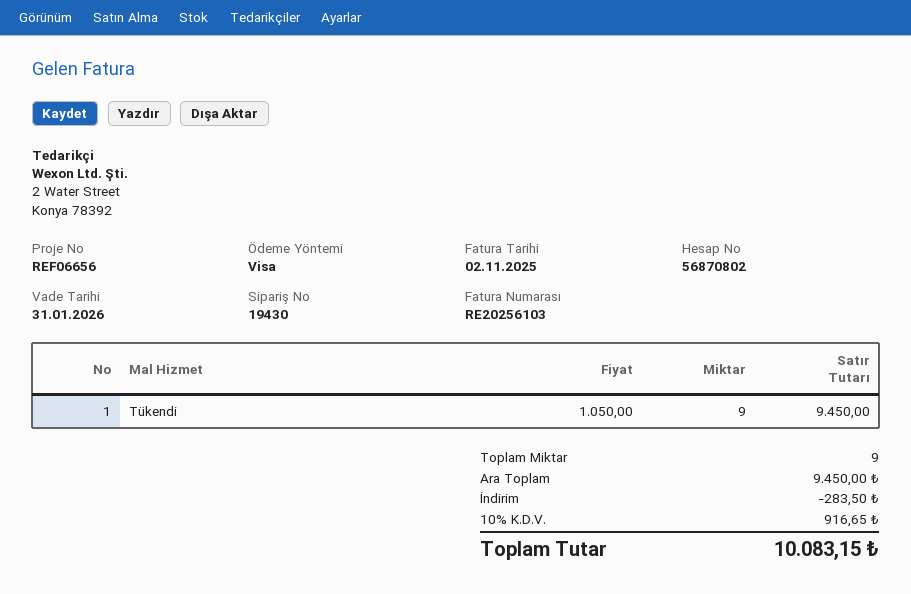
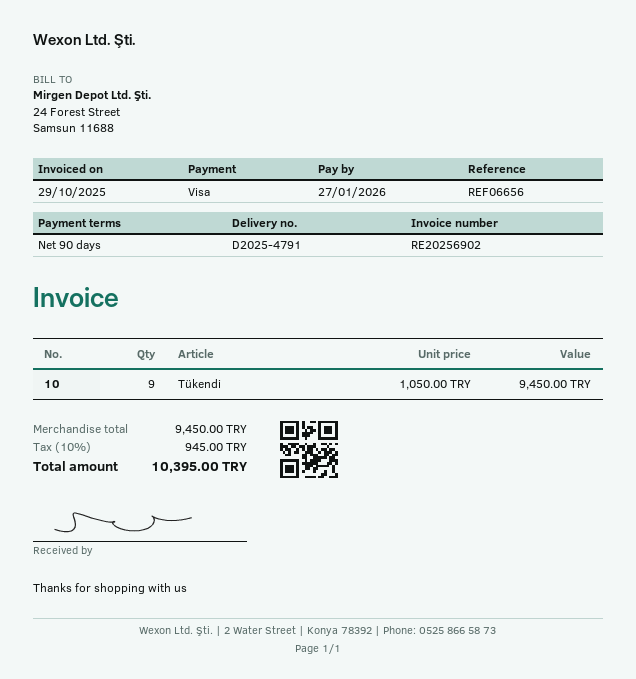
invoice number: RE20256103 -> RE20256902
invoice date: 2025-11-02 -> 2025-10-29
due date: 2026-01-31 -> 2026-01-27
discount: 283.50 -> none
tax: 10% = 916.65 -> 10% = 945.00
total: 10083.15 -> 10395.00

